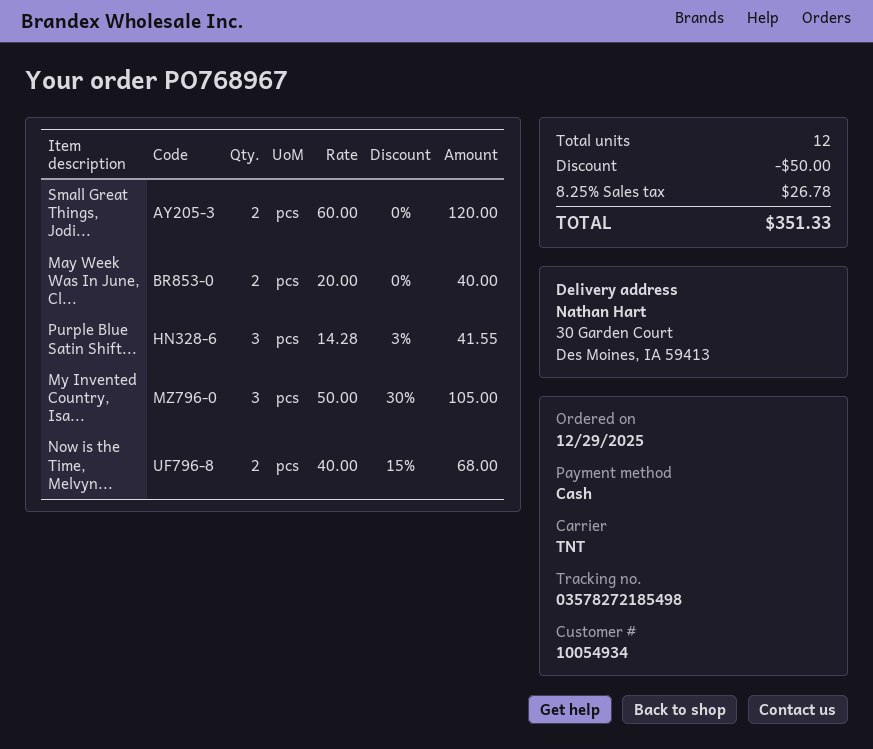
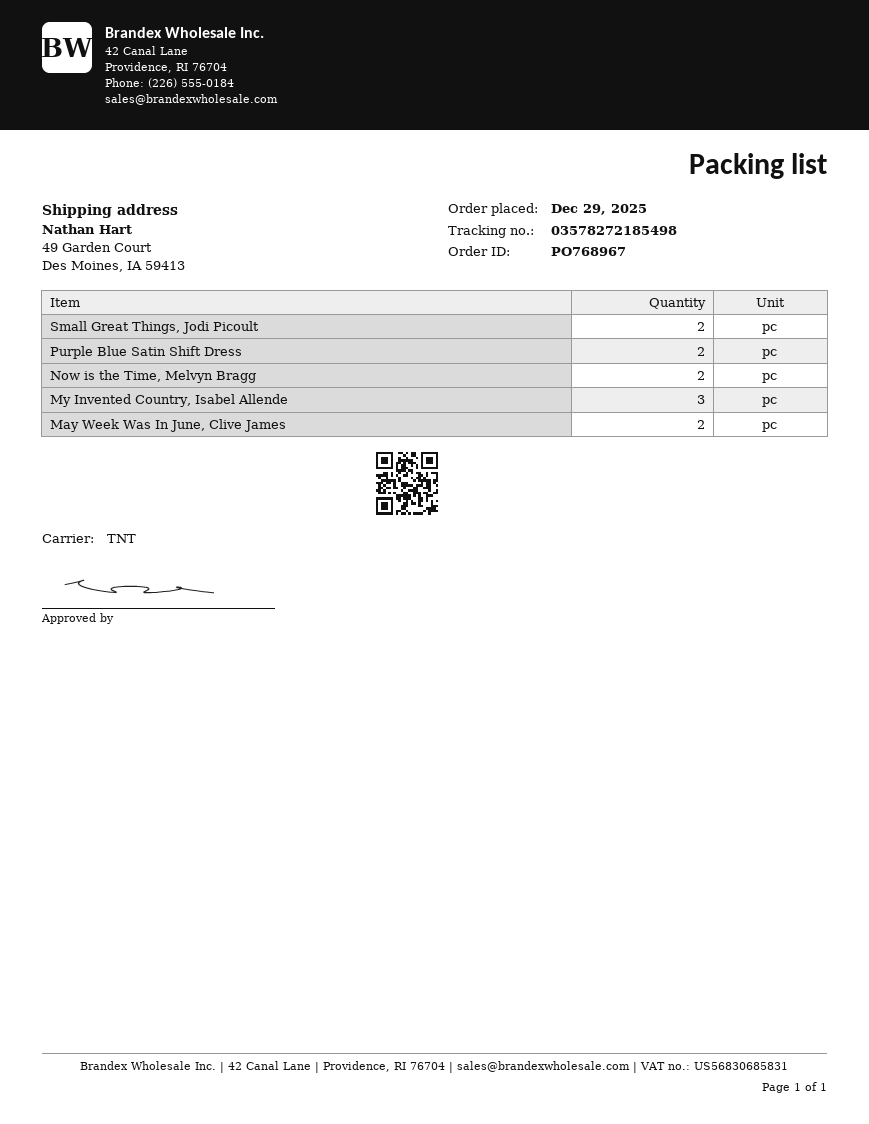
ship to: 30 Garden Court, Des Moines, IA 59413 -> 49 Garden Court, Des Moines, IA 59413
Purple Blue Satin Shift...: 3 -> 2

